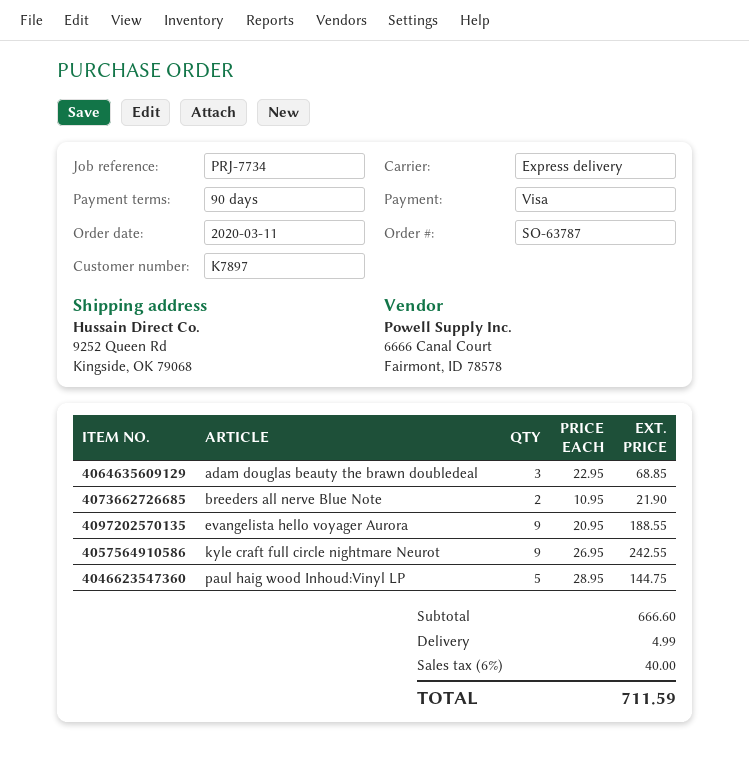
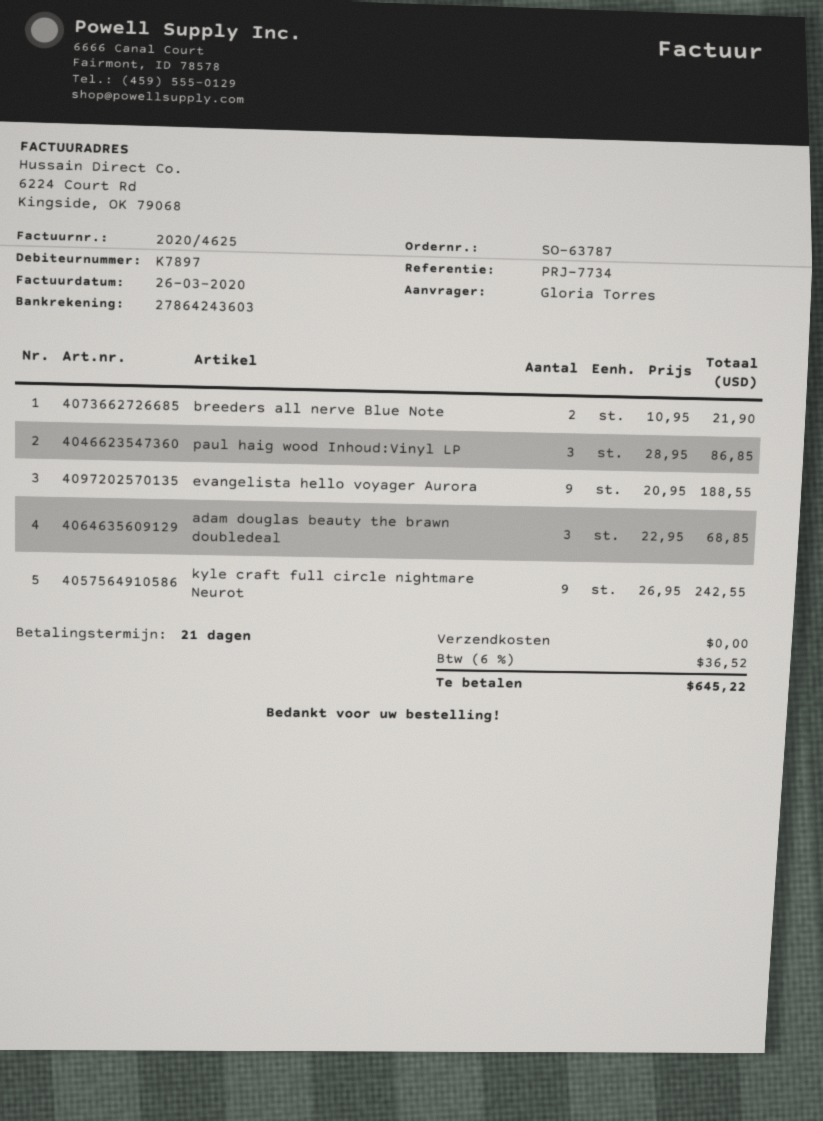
payment terms: 90 days -> 21 days
paul haig wood Inhoud:Vinyl LP: 5 x 28.95 = 144.75 -> 3 x 28.95 = 86.85
shipping: 4.99 -> 0.00
tax: 6% = 40.00 -> 6% = 36.52
total: 711.59 -> 645.22

